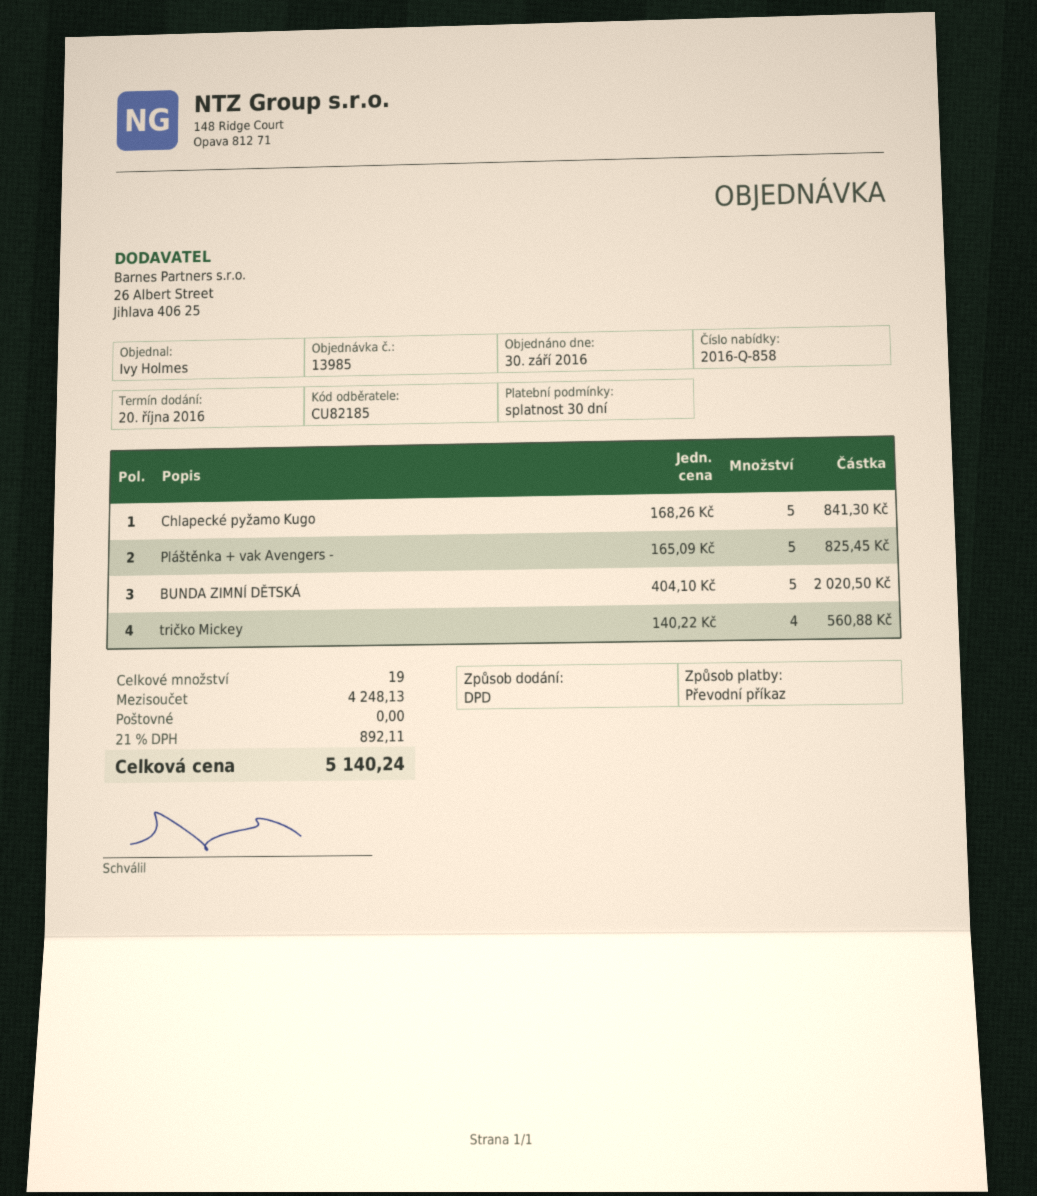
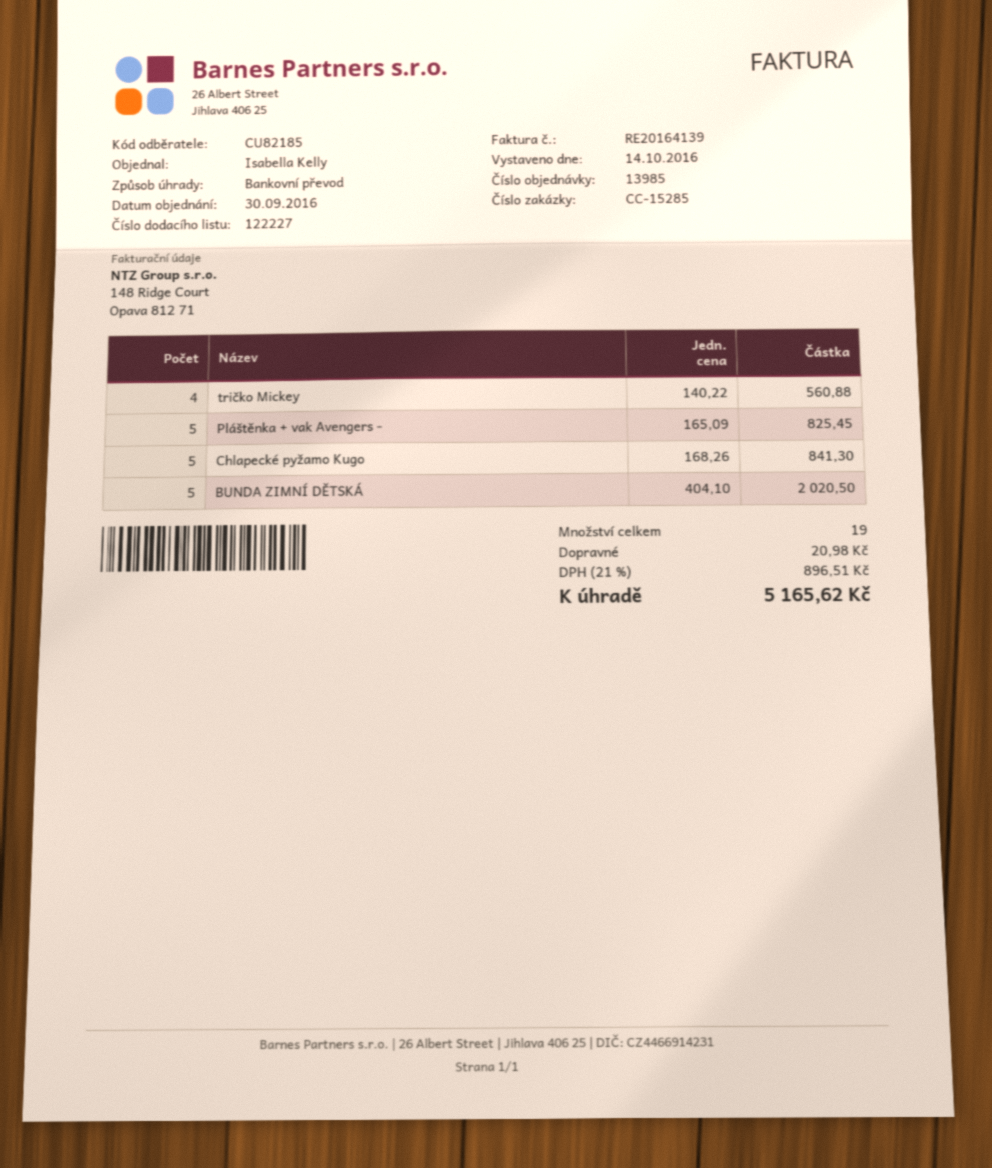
ordered by: Ivy Holmes -> Isabella Kelly
shipping: 0.00 -> 20.98
tax: 21% = 892.11 -> 21% = 896.51
total: 5140.24 -> 5165.62

